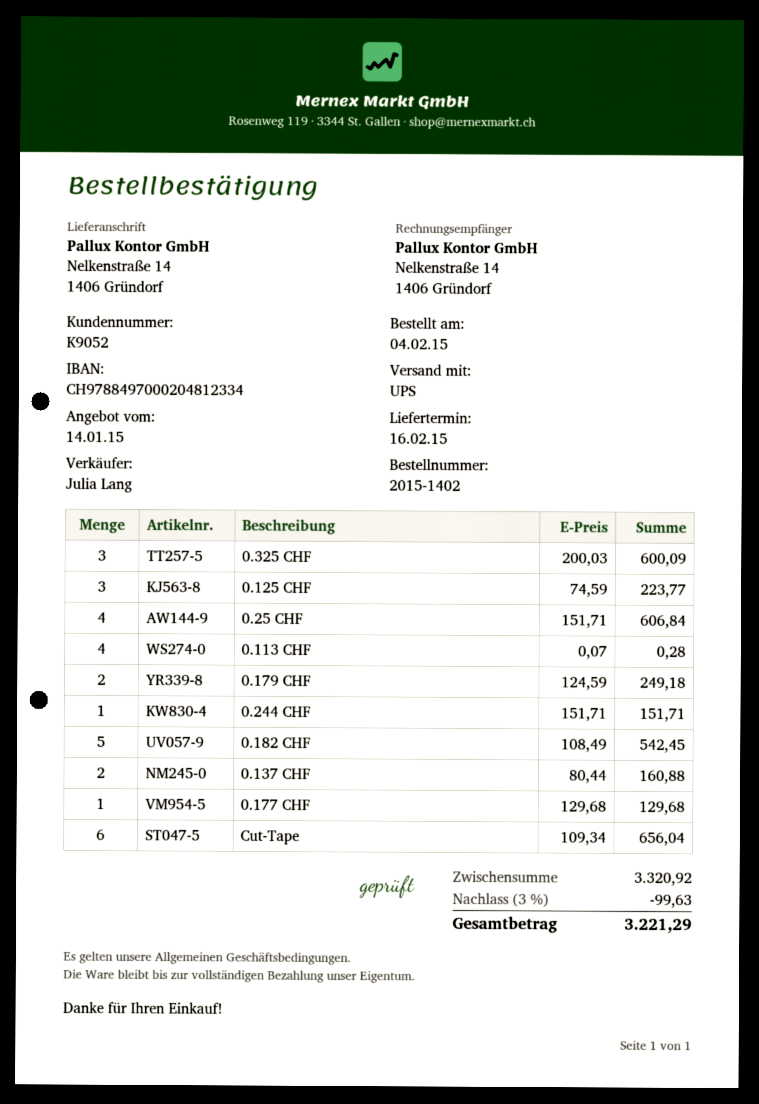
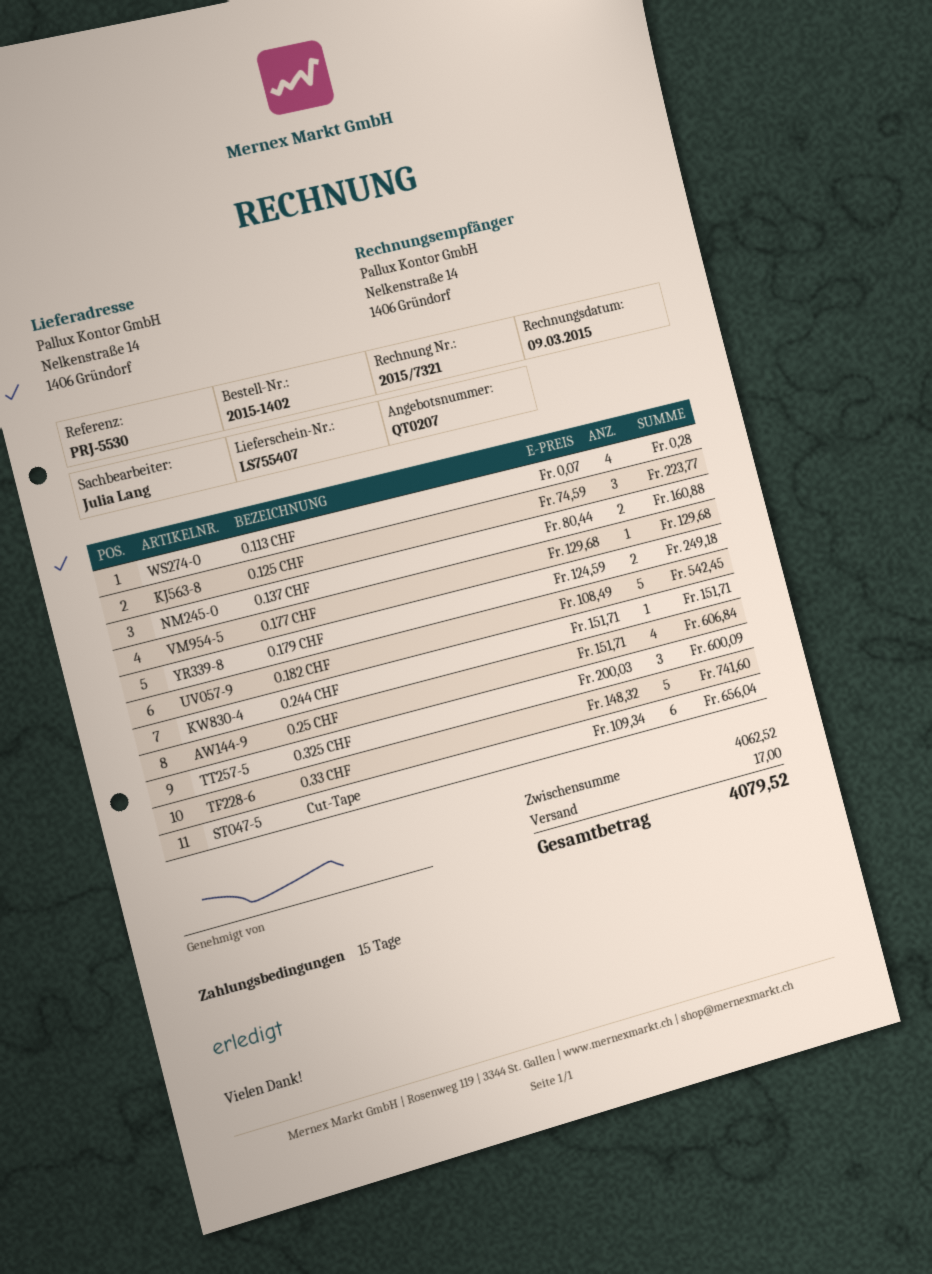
0.33 CHF: none -> 5 x 148.32 = 741.60
subtotal: 3320.92 -> 4062.52
discount: 3% = 99.63 -> none
shipping: none -> 17.00
total: 3221.29 -> 4079.52

